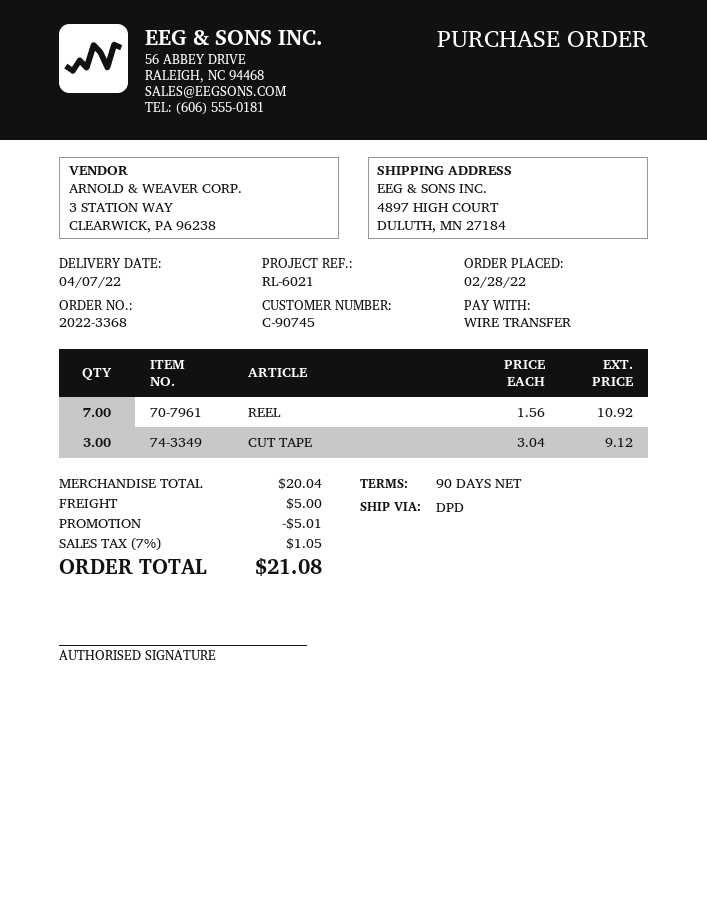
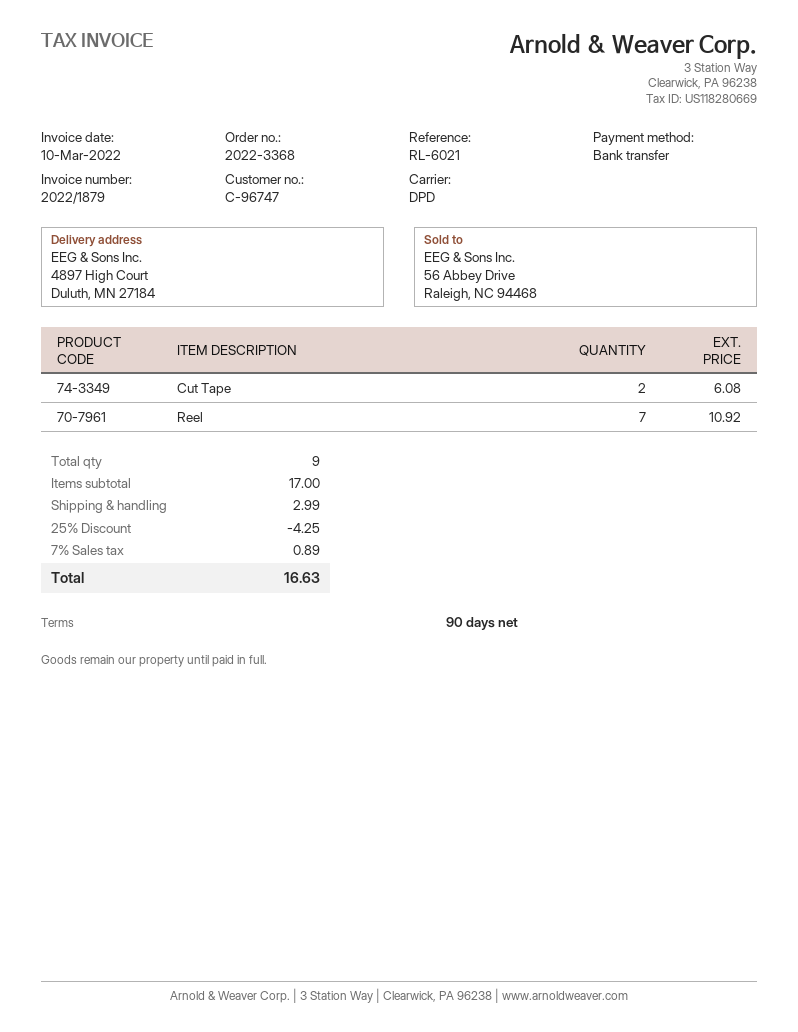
customer number: C-90745 -> C-96747
CUT TAPE: 3 for 9.12 -> 2 for 6.08
subtotal: 20.04 -> 17.00
discount: 5.01 -> 4.25
shipping: 5.00 -> 2.99
tax: 7% = 1.05 -> 7% = 0.89
total: 21.08 -> 16.63

